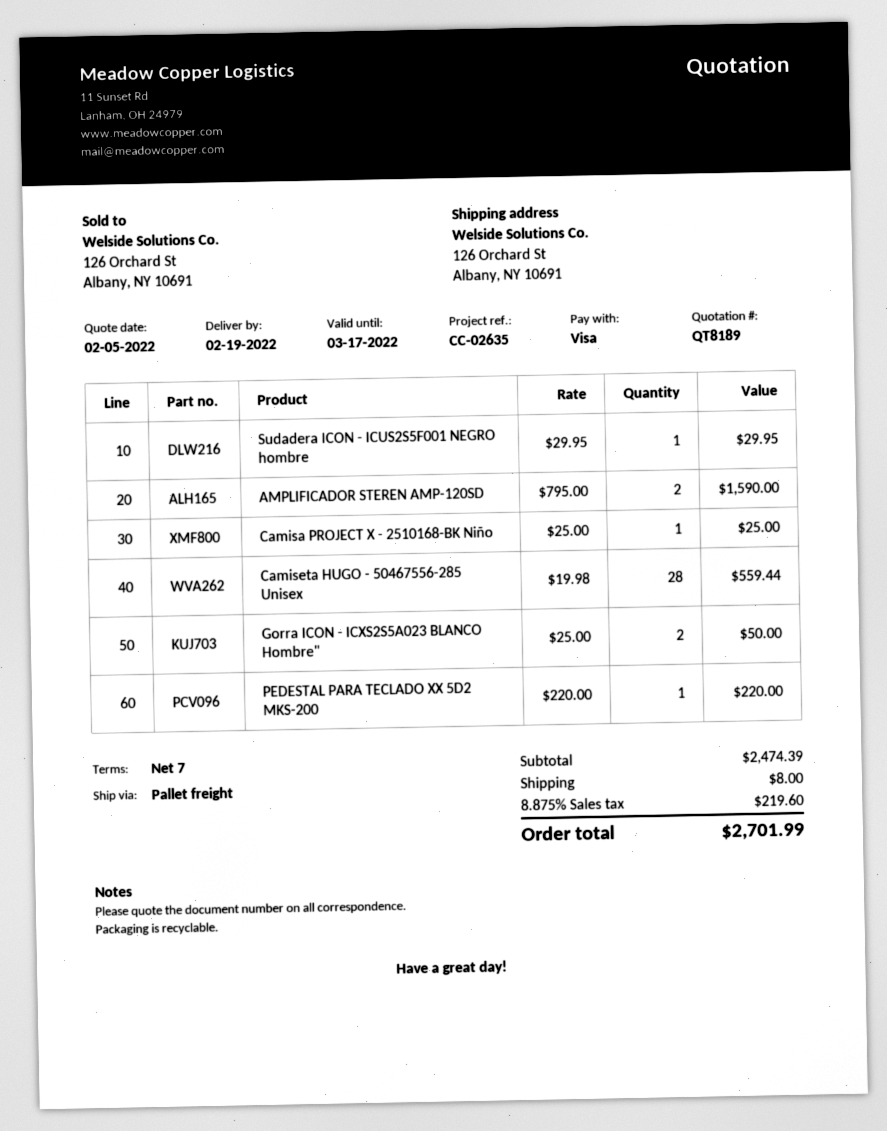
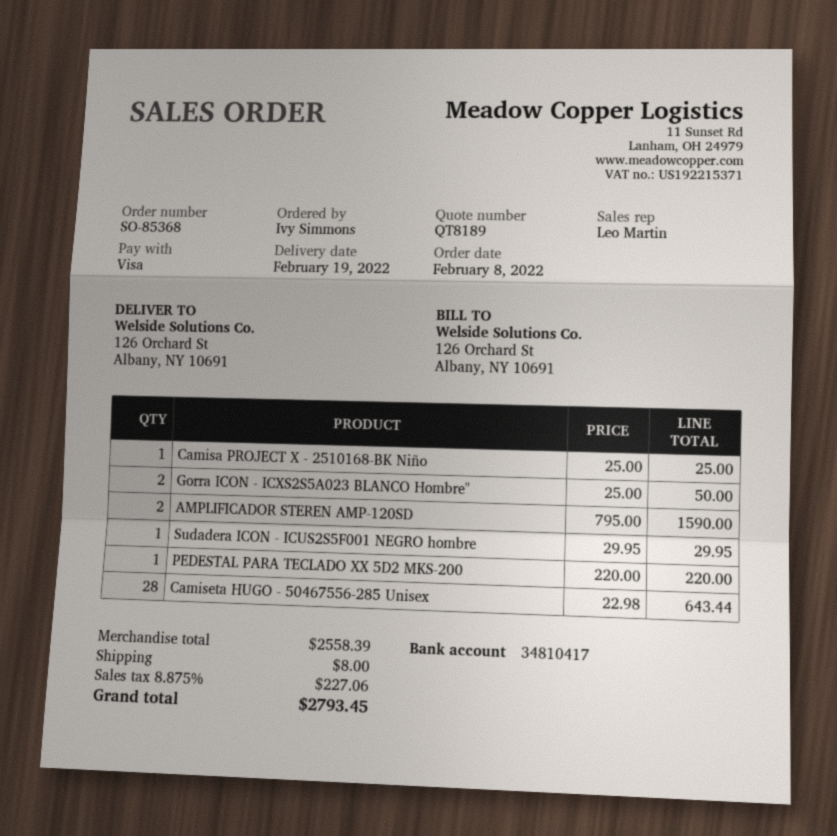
Camiseta HUGO - 50467556-285 Unisex: 28 x 19.98 = 559.44 -> 28 x 22.98 = 643.44
subtotal: 2474.39 -> 2558.39
tax: 8.875% = 219.60 -> 8.875% = 227.06
total: 2701.99 -> 2793.45

